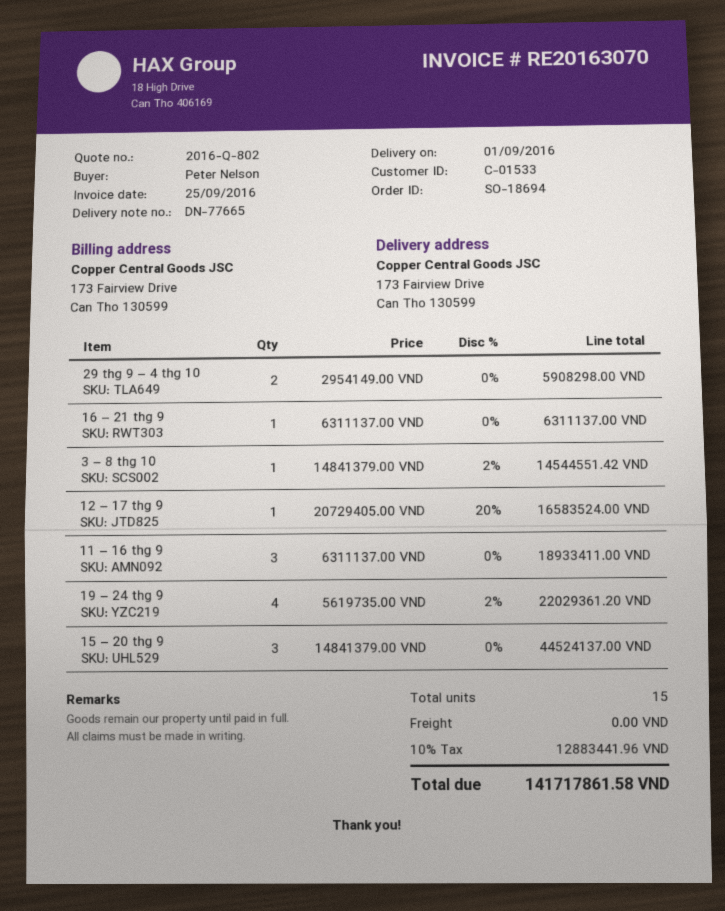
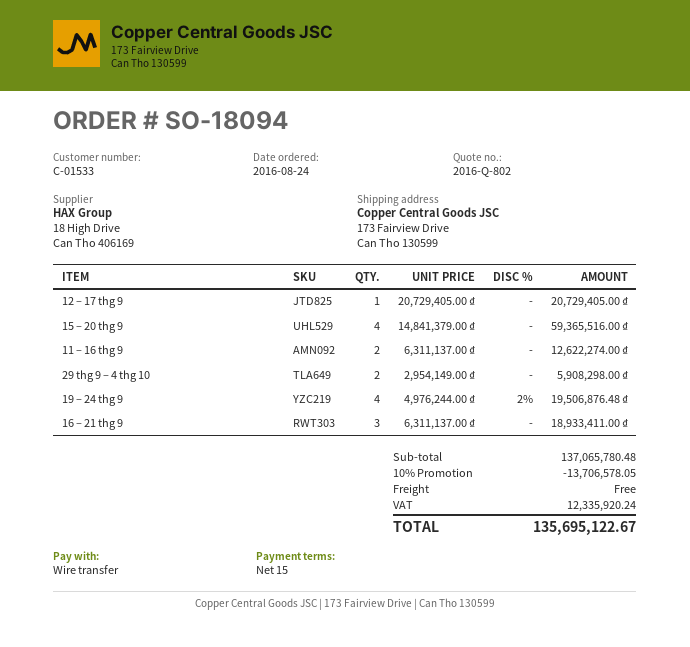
order number: SO-18694 -> SO-18094
16 – 21 thg 9: 1 x 6311137.00 = 6311137.00 -> 3 x 6311137.00 = 18933411.00
3 – 8 thg 10: 1 x 14841379.00 - 2% = 14544551.42 -> none
12 – 17 thg 9: 1 x 20729405.00 - 20% = 16583524.00 -> 1 x 20729405.00 = 20729405.00
11 – 16 thg 9: 3 x 6311137.00 = 18933411.00 -> 2 x 6311137.00 = 12622274.00
19 – 24 thg 9: 4 x 5619735.00 - 2% = 22029361.20 -> 4 x 4976244.00 - 2% = 19506876.48
15 – 20 thg 9: 3 x 14841379.00 = 44524137.00 -> 4 x 14841379.00 = 59365516.00
discount: none -> 10% = 13706578.05
tax: 12883441.96 -> 12335920.24
total: 141717861.58 -> 135695122.67

